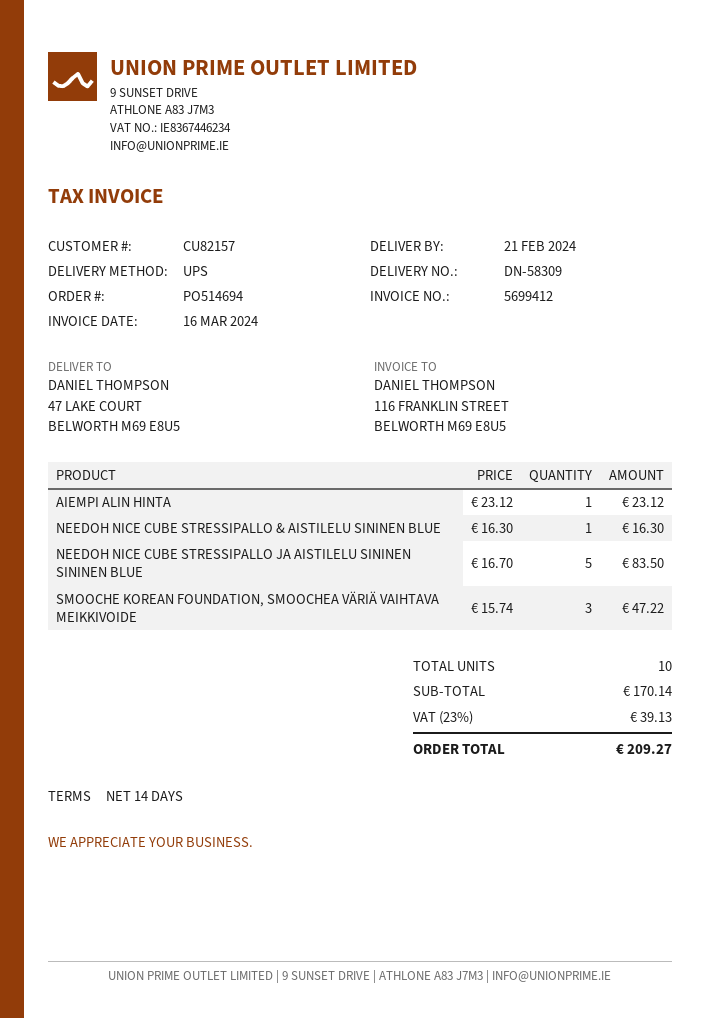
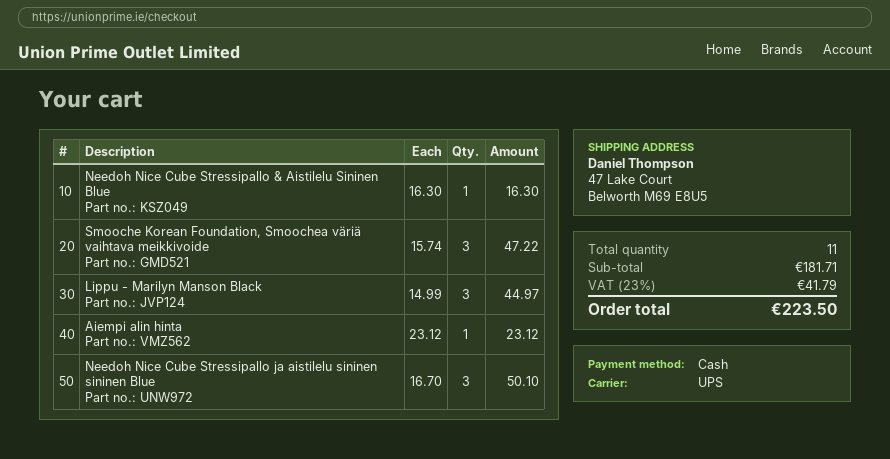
NEEDOH NICE CUBE STRESSIPALLO JA AISTILELU SININEN SININEN BLUE: 5 x 16.70 = 83.50 -> 3 x 16.70 = 50.10
Lippu - Marilyn Manson Black: none -> 3 x 14.99 = 44.97
total quantity: 10 -> 11
subtotal: 170.14 -> 181.71
tax: 23% = 39.13 -> 23% = 41.79
total: 209.27 -> 223.50

